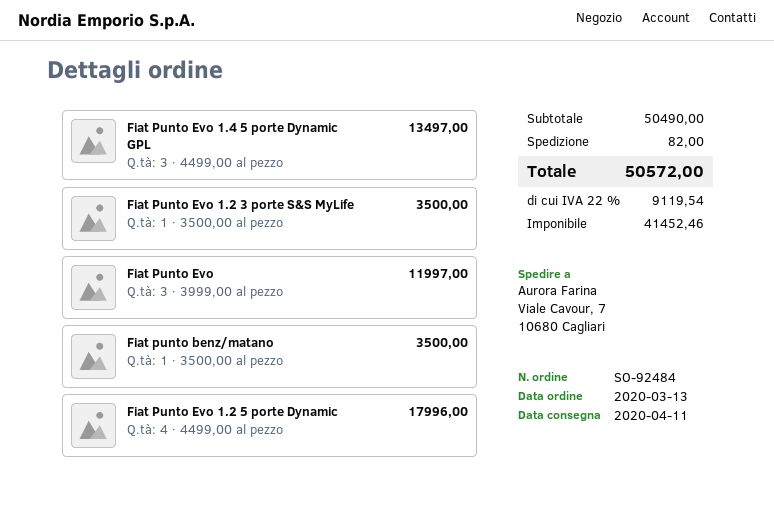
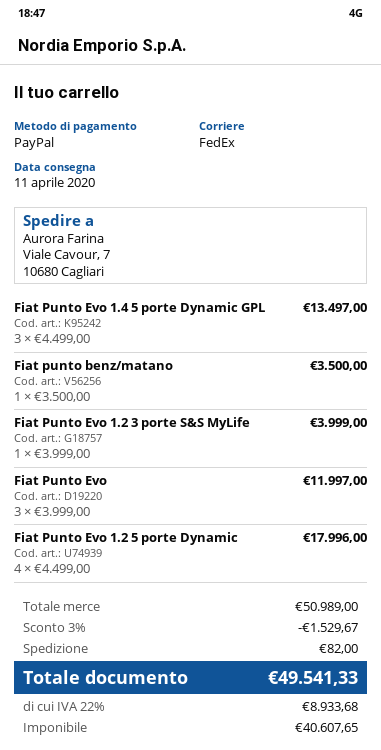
Fiat Punto Evo 1.2 3 porte S&S MyLife: 1 x 3500.00 = 3500.00 -> 1 x 3999.00 = 3999.00
subtotal: 50490.00 -> 50989.00
discount: none -> 3% = 1529.67
net: 41452.46 -> 40607.65
tax: 22% = 9119.54 -> 22% = 8933.68
total: 50572.00 -> 49541.33

